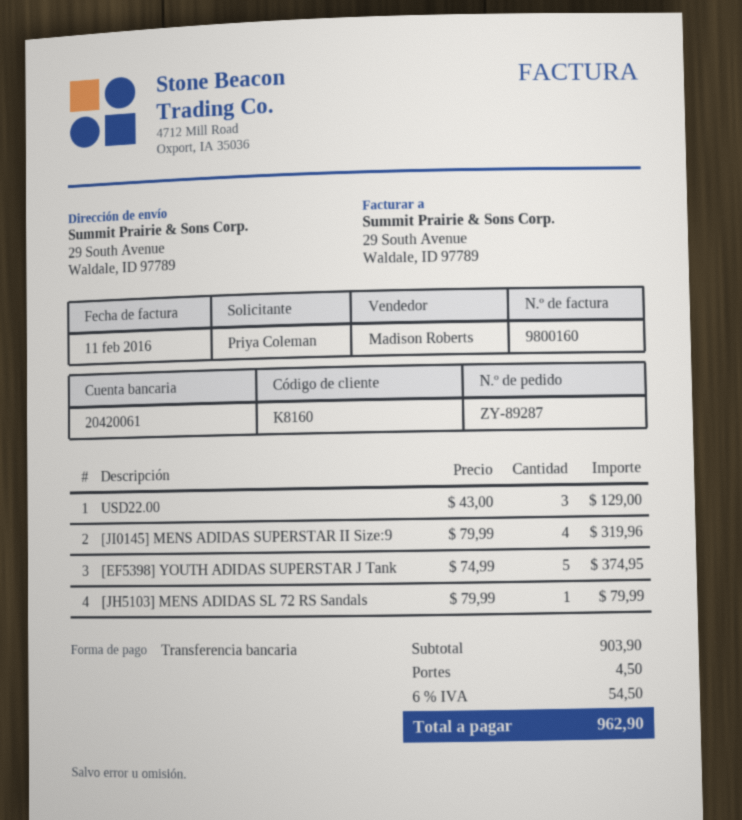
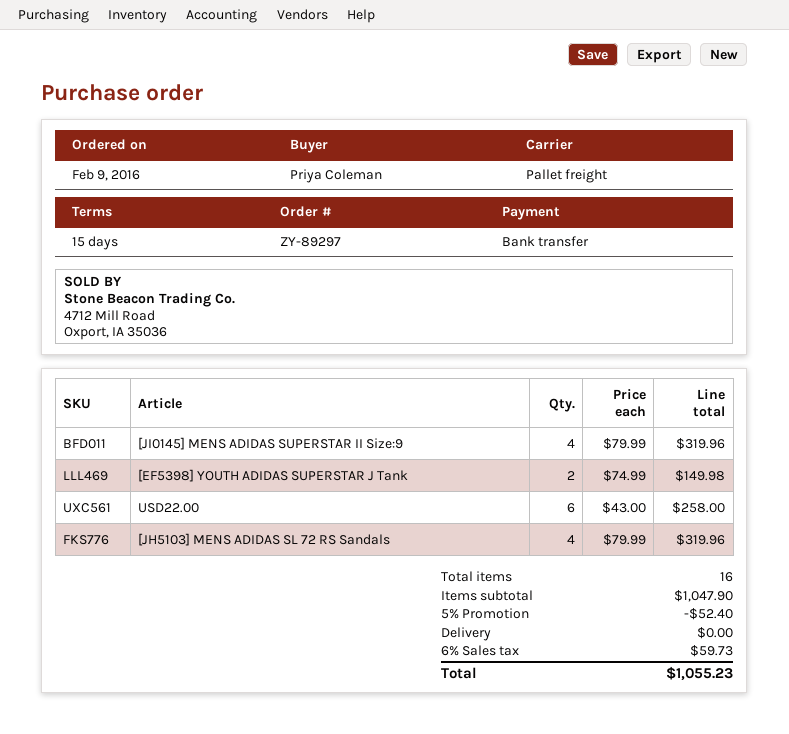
order number: ZY-89287 -> ZY-89297
USD22.00: 3 x 43.00 = 129.00 -> 6 x 43.00 = 258.00
[EF5398] YOUTH ADIDAS SUPERSTAR J Tank: 5 x 74.99 = 374.95 -> 2 x 74.99 = 149.98
[JH5103] MENS ADIDAS SL 72 RS Sandals: 1 x 79.99 = 79.99 -> 4 x 79.99 = 319.96
subtotal: 903.90 -> 1047.90
discount: none -> 5% = 52.40
shipping: 4.50 -> 0.00
tax: 6% = 54.50 -> 6% = 59.73
total: 962.90 -> 1055.23

